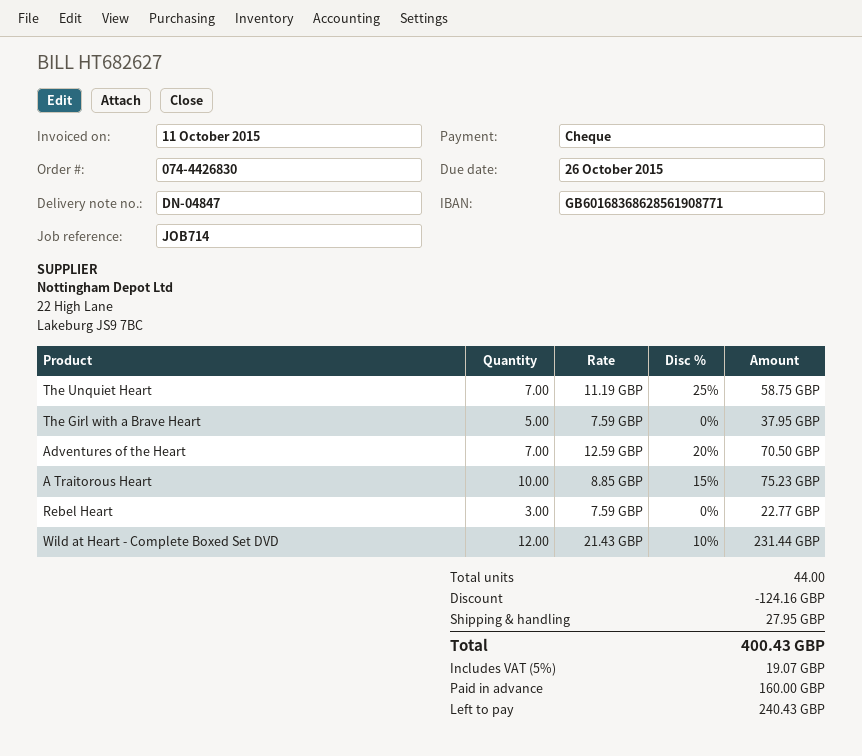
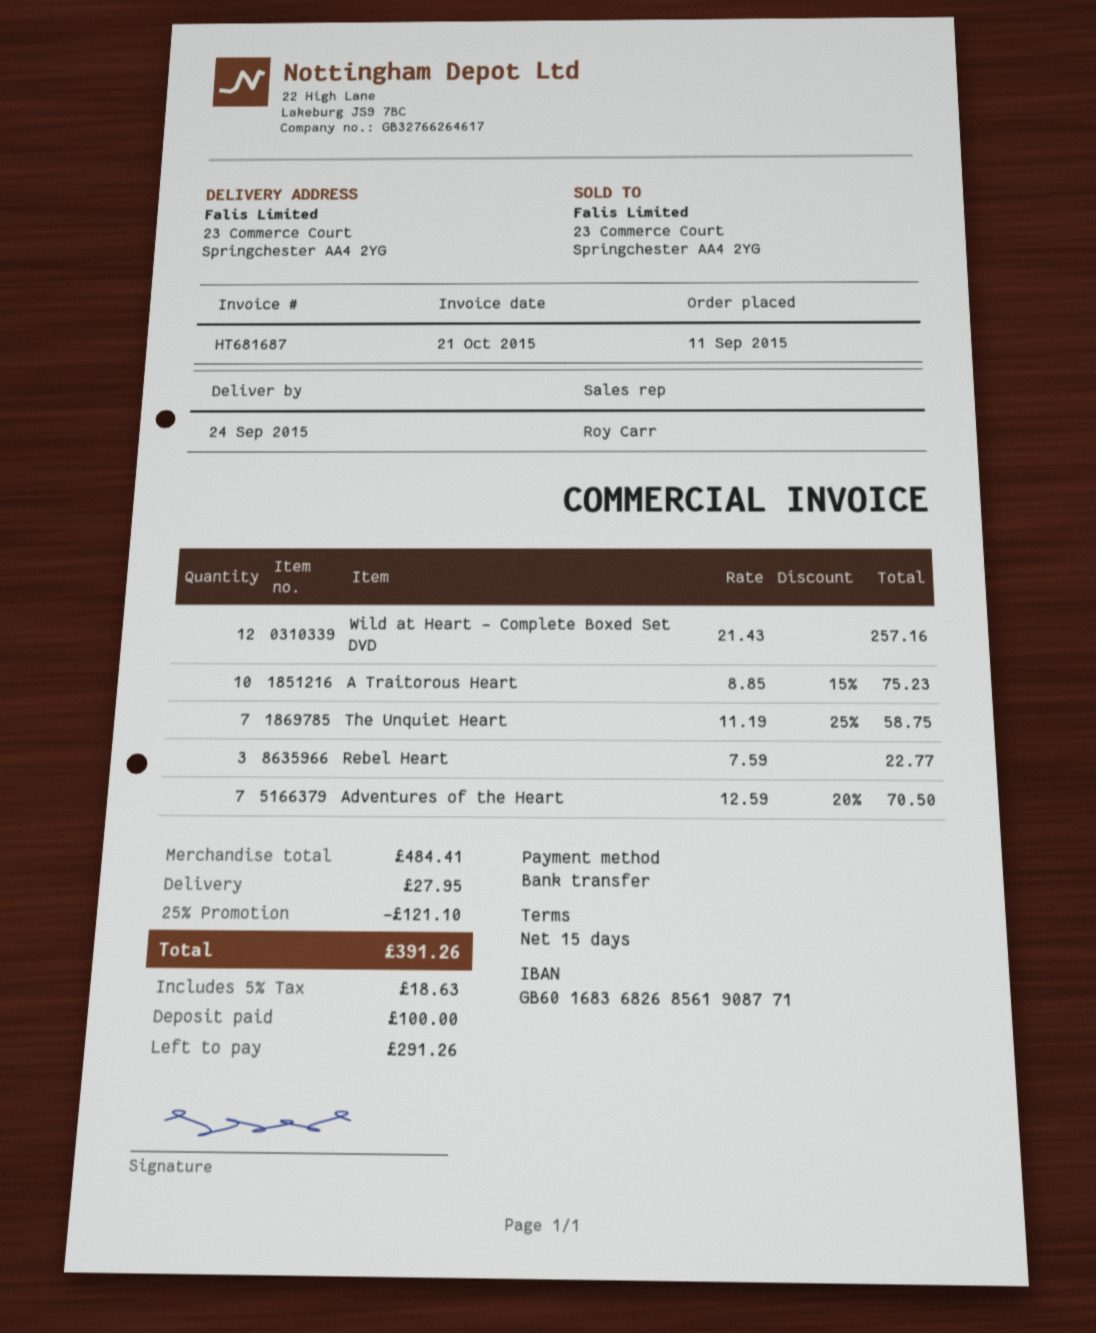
invoice number: HT682627 -> HT681687
invoice date: 2015-10-11 -> 2015-10-21
payment method: cheque -> bank transfer
bank account: GB60168368628561908771 -> GB60168368268561908771
The Girl with a Brave Heart: 5 x 7.59 = 37.95 -> none
Wild at Heart - Complete Boxed Set DVD: 12 x 21.43 - 10% = 231.44 -> 12 x 21.43 = 257.16
discount: 124.16 -> 121.10
tax: 5% = 19.07 -> 5% = 18.63
total: 400.43 -> 391.26
deposit: 160.00 -> 100.00
balance: 240.43 -> 291.26

